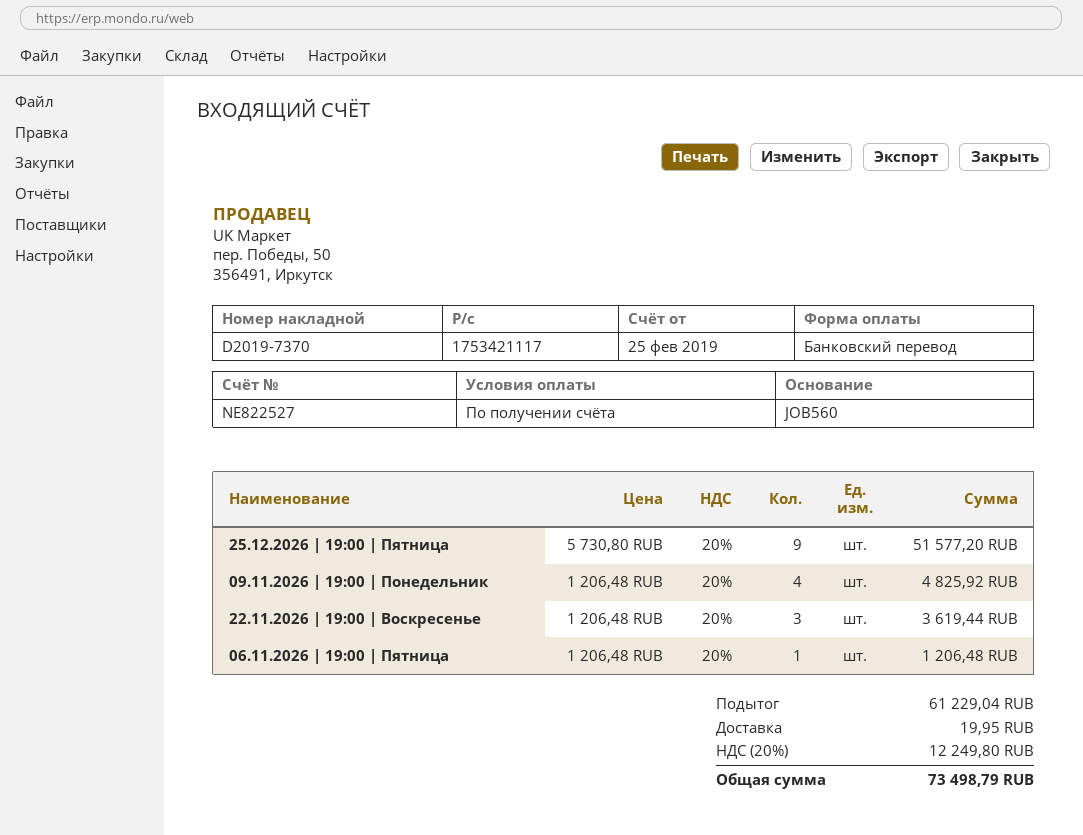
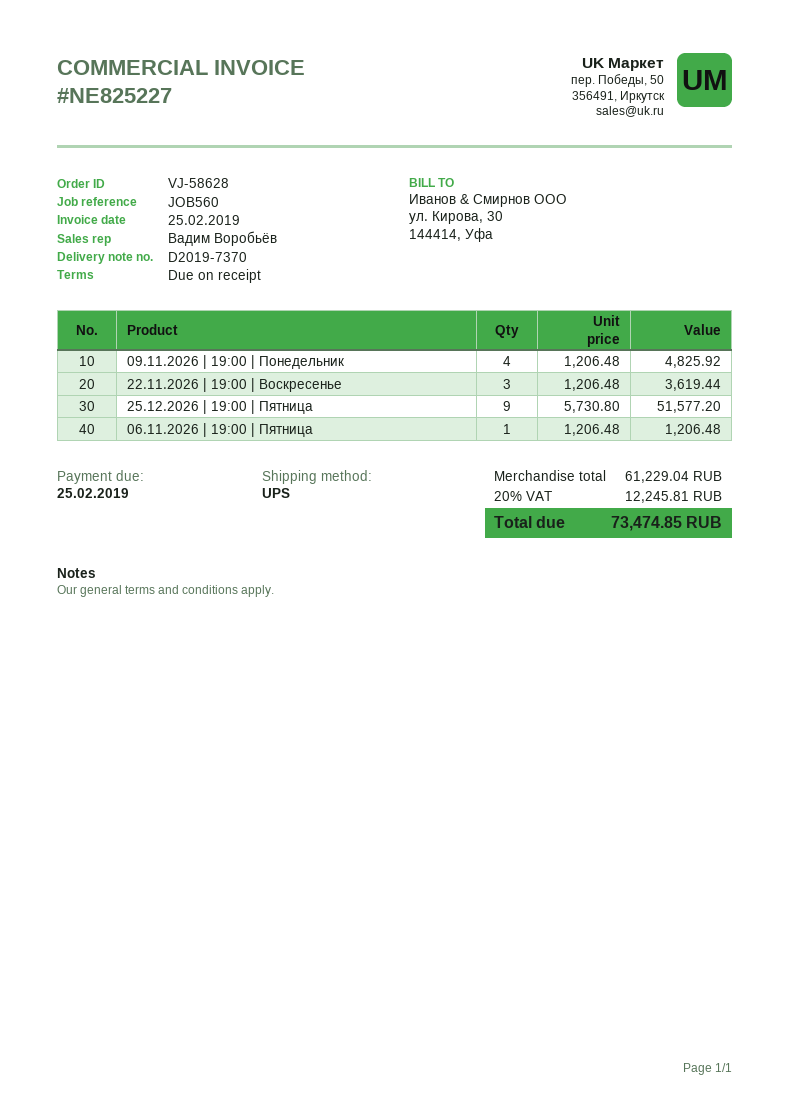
invoice number: NE822527 -> NE825227
shipping: 19.95 -> none
tax: 20% = 12249.80 -> 20% = 12245.81
total: 73498.79 -> 73474.85

